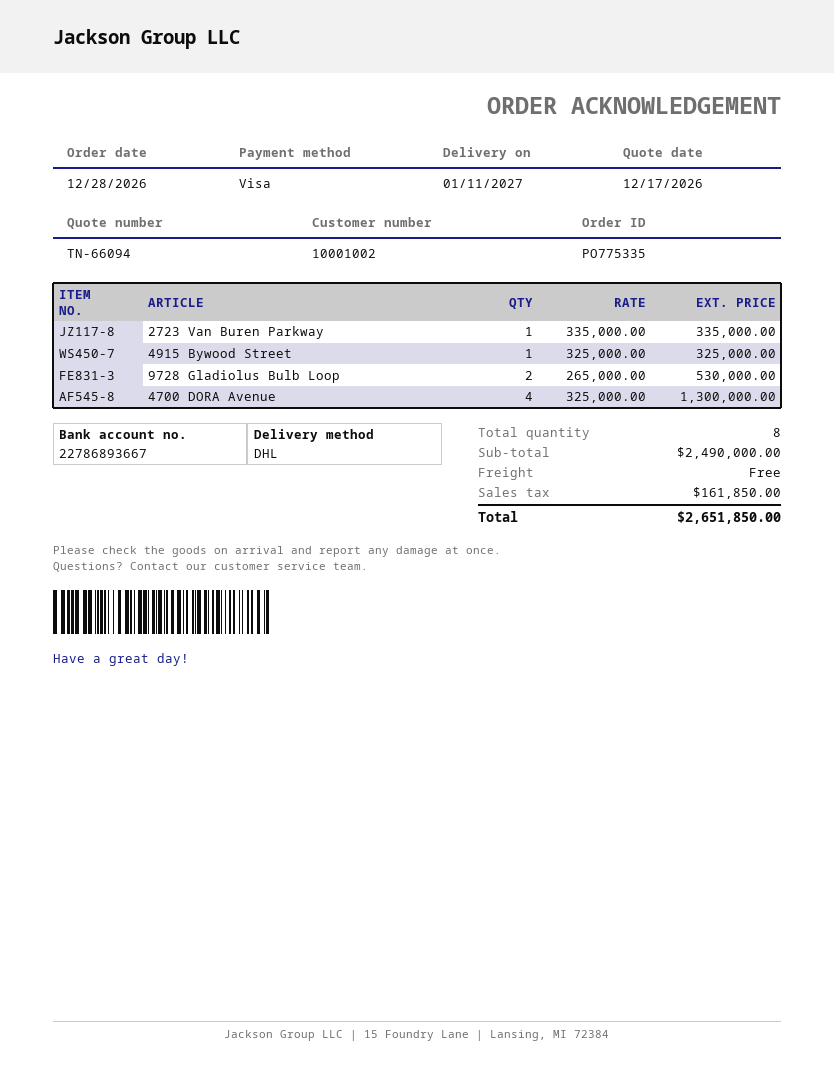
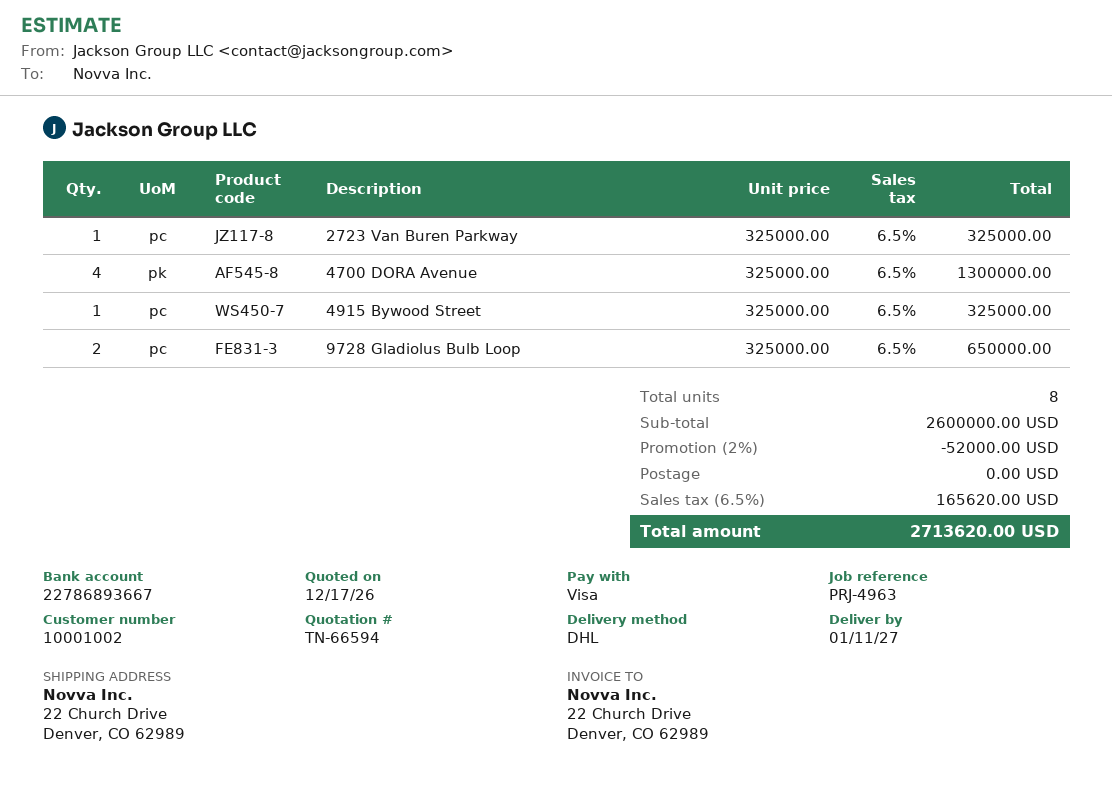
quote number: TN-66094 -> TN-66594
2723 Van Buren Parkway: 1 x 335000.00 = 335000.00 -> 1 x 325000.00 = 325000.00
9728 Gladiolus Bulb Loop: 2 x 265000.00 = 530000.00 -> 2 x 325000.00 = 650000.00
subtotal: 2490000.00 -> 2600000.00
discount: none -> 2% = 52000.00
tax: 161850.00 -> 165620.00
total: 2651850.00 -> 2713620.00

